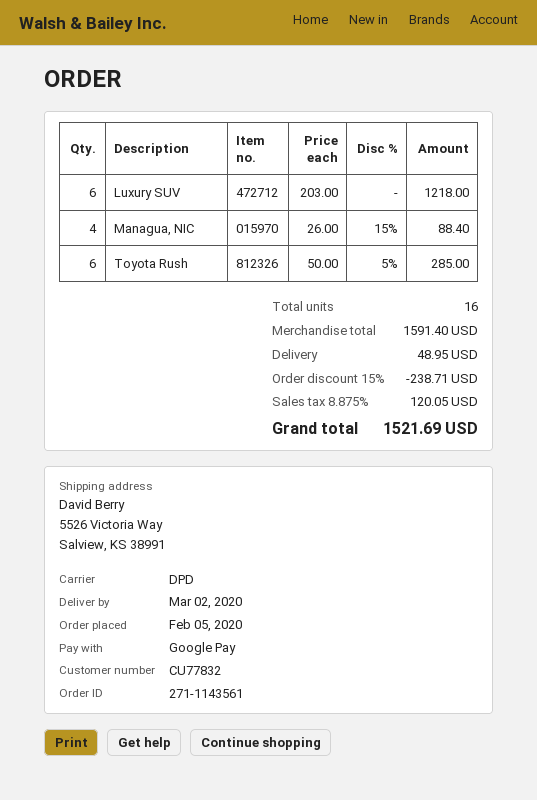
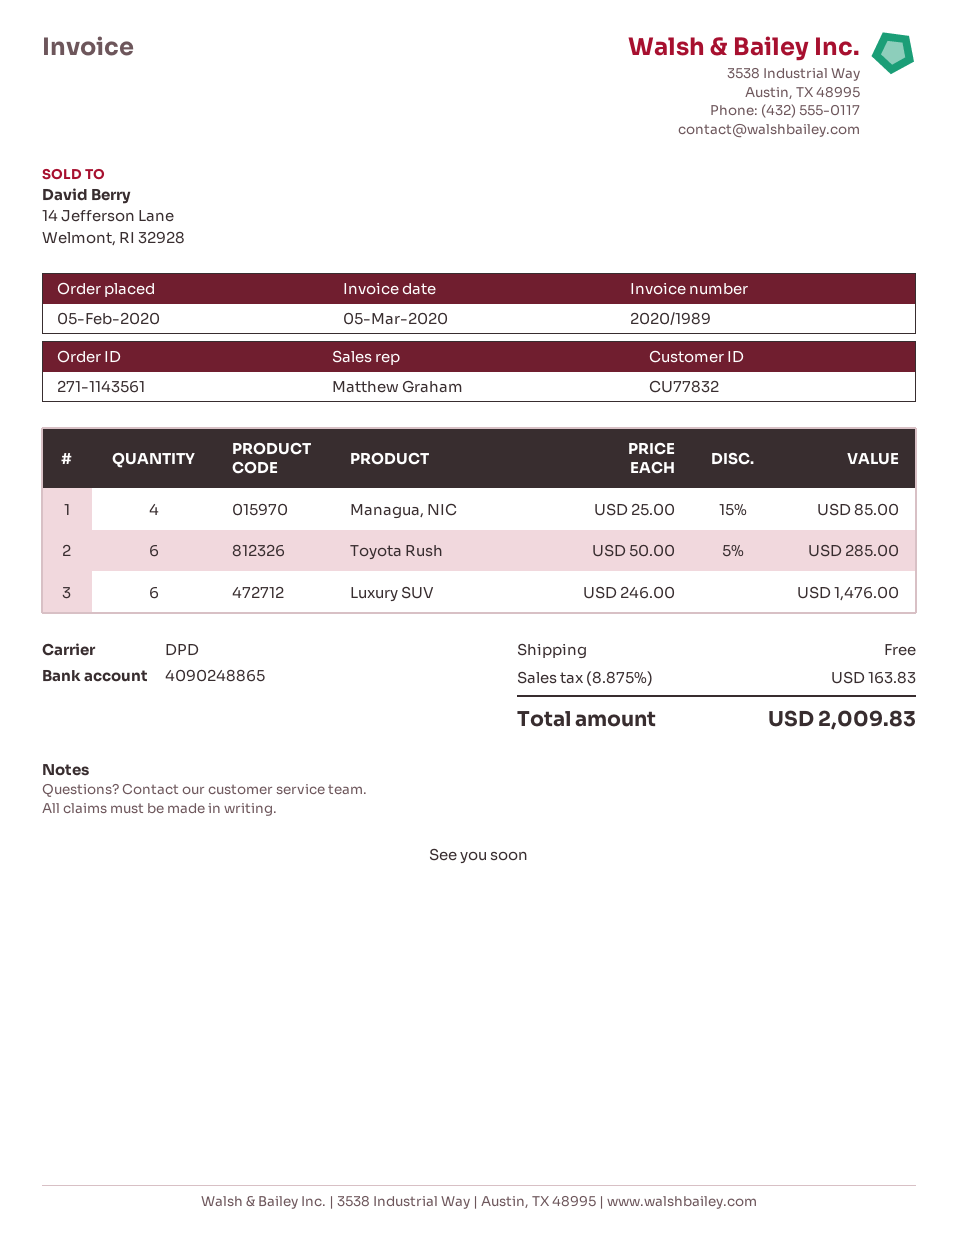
Luxury SUV: 6 x 203.00 = 1218.00 -> 6 x 246.00 = 1476.00
Managua, NIC: 4 x 26.00 - 15% = 88.40 -> 4 x 25.00 - 15% = 85.00
discount: 15% = 238.71 -> none
shipping: 48.95 -> 0.00
tax: 8.875% = 120.05 -> 8.875% = 163.83
total: 1521.69 -> 2009.83

